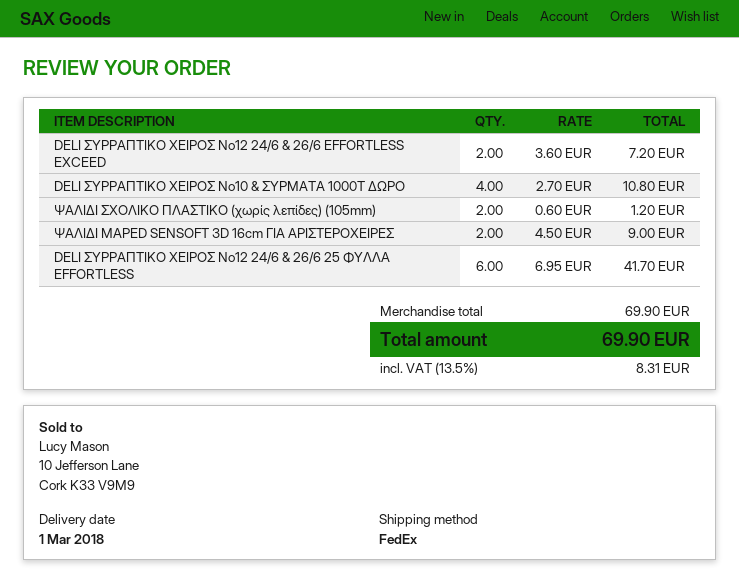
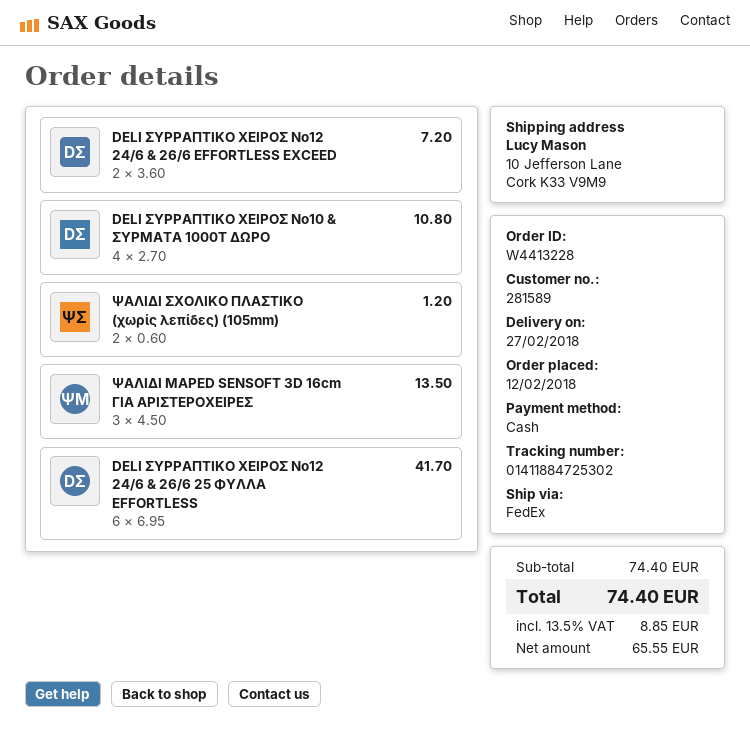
delivery date: 2018-03-01 -> 2018-02-27
ΨΑΛΙΔΙ MAPED SENSOFT 3D 16cm ΓΙΑ ΑΡΙΣΤΕΡΟΧΕΙΡΕΣ: 2 x 4.50 = 9.00 -> 3 x 4.50 = 13.50
subtotal: 69.90 -> 74.40
tax: 13.5% = 8.31 -> 13.5% = 8.85
total: 69.90 -> 74.40

